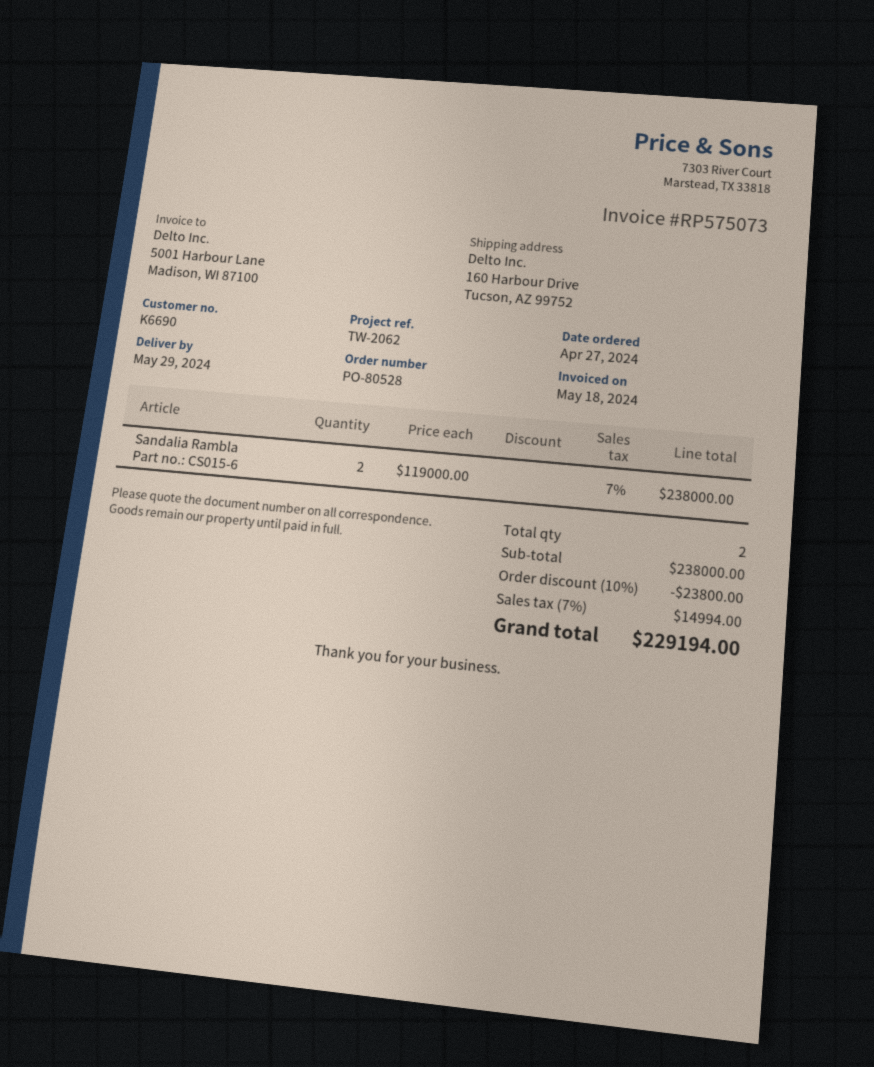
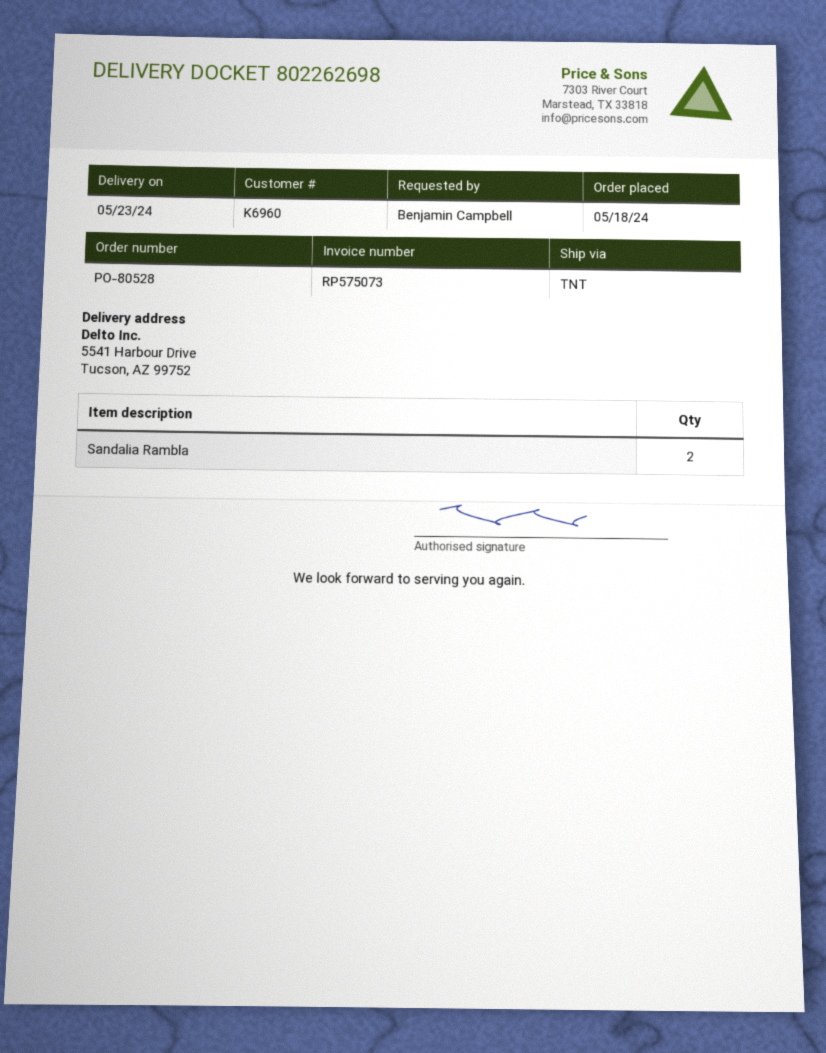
order date: 2024-04-27 -> 2024-05-18
delivery date: 2024-05-29 -> 2024-05-23
customer number: K6690 -> K6960
ship to: 160 Harbour Drive, Tucson, AZ 99752 -> 5541 Harbour Drive, Tucson, AZ 99752

